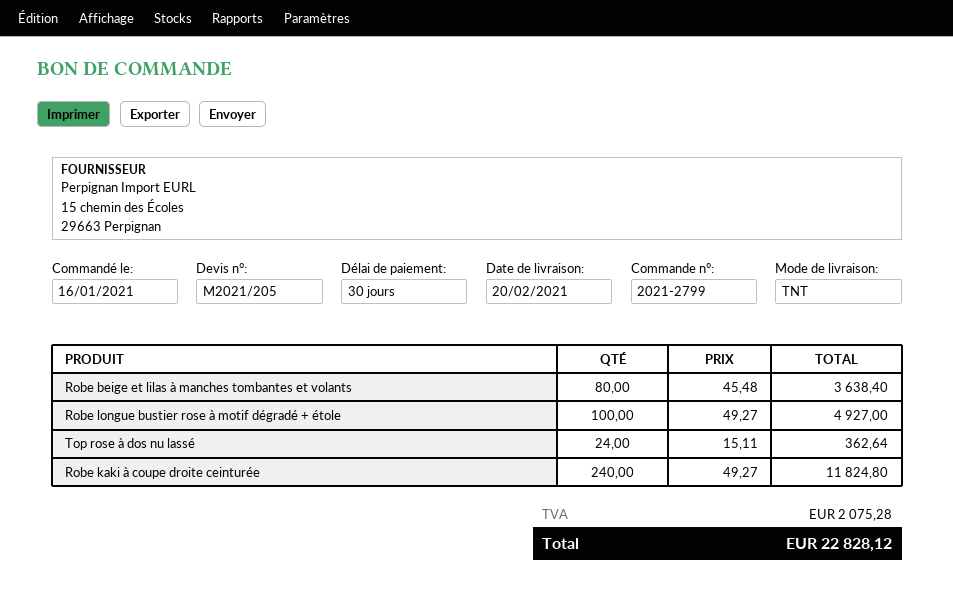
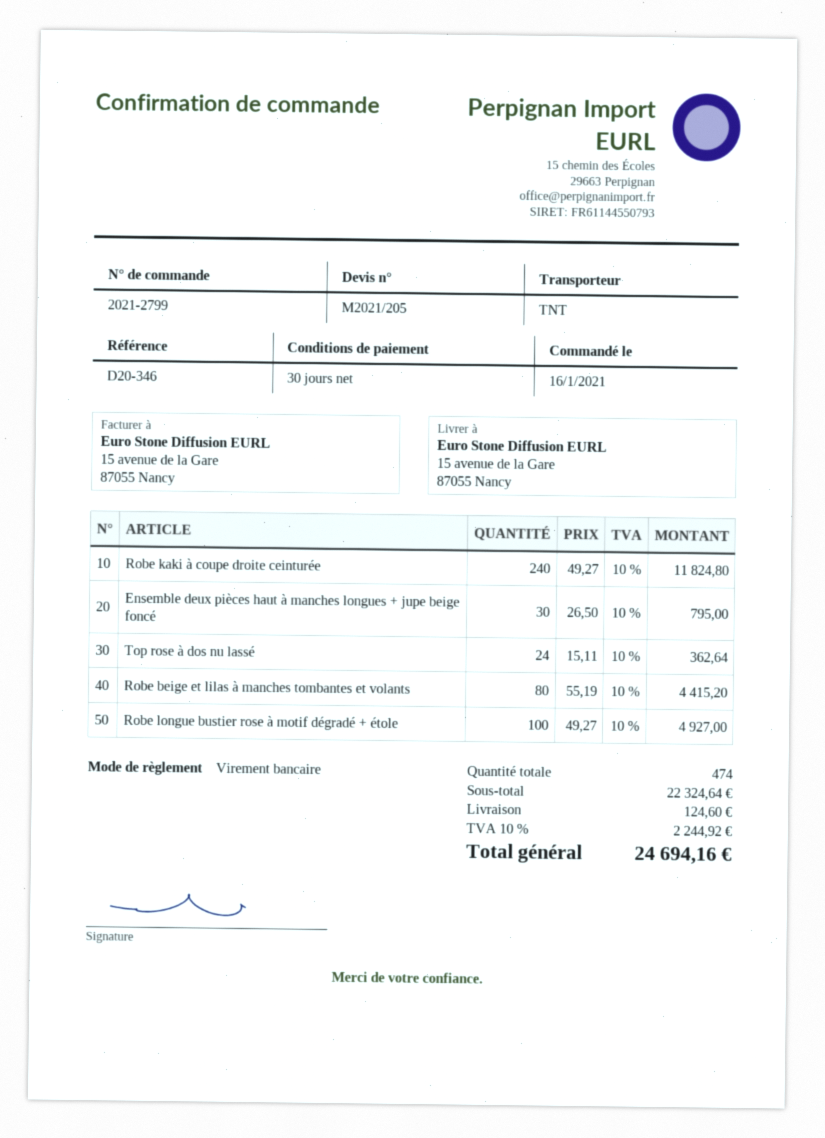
Robe beige et lilas à manches tombantes et volants: 80 x 45.48 = 3638.40 -> 80 x 55.19 = 4415.20
Ensemble deux pièces haut à manches longues + jupe beige foncé: none -> 30 x 26.50 = 795.00
shipping: none -> 124.60
tax: 2075.28 -> 2244.92
total: 22828.12 -> 24694.16

